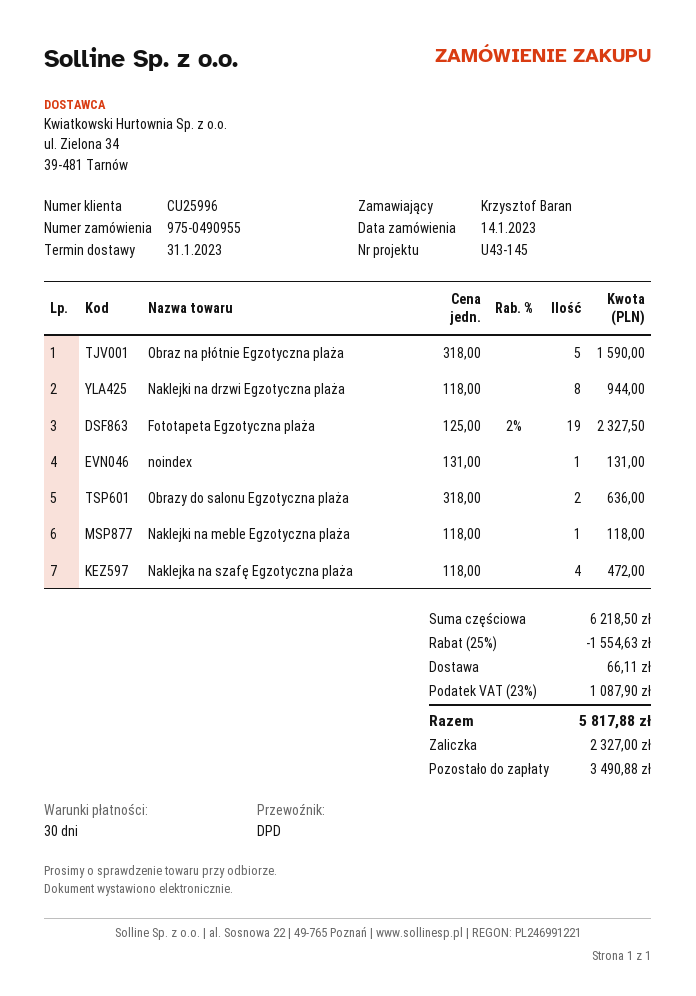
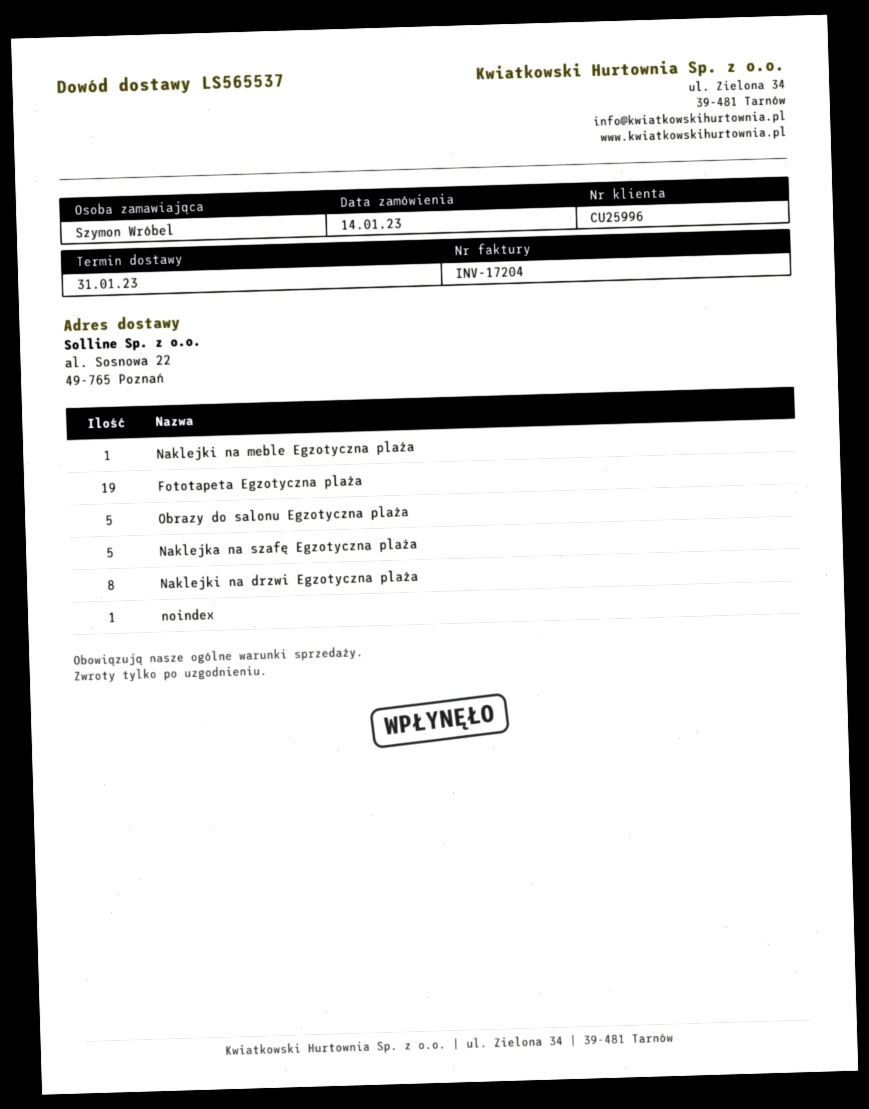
ordered by: Krzysztof Baran -> Szymon Wróbel
Obraz na płótnie Egzotyczna plaża: 5 -> none
Obrazy do salonu Egzotyczna plaża: 2 -> 5
Naklejka na szafę Egzotyczna plaża: 4 -> 5

